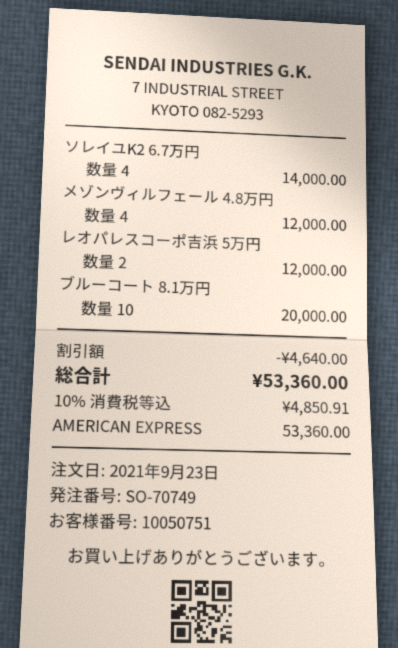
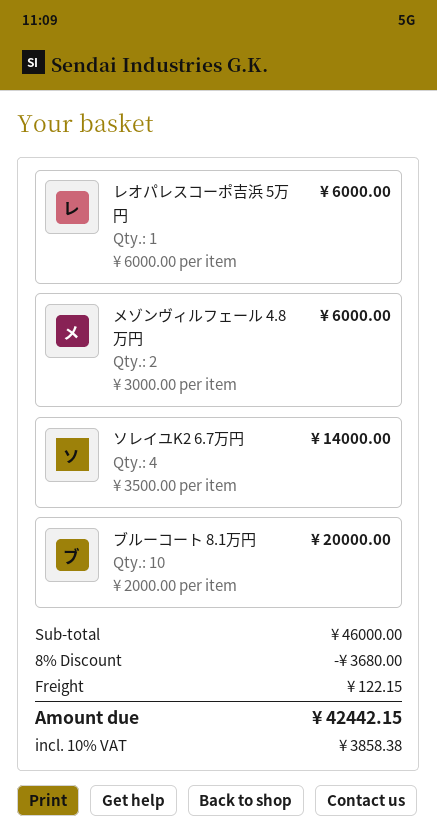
メゾンヴィルフェール 4.8万円: 4 for 12000.00 -> 2 for 6000.00
レオパレスコーポ吉浜 5万円: 2 for 12000.00 -> 1 for 6000.00
discount: 4640.00 -> 3680.00
shipping: none -> 122.15
tax: 10% = 4850.91 -> 10% = 3858.38
total: 53360.00 -> 42442.15

